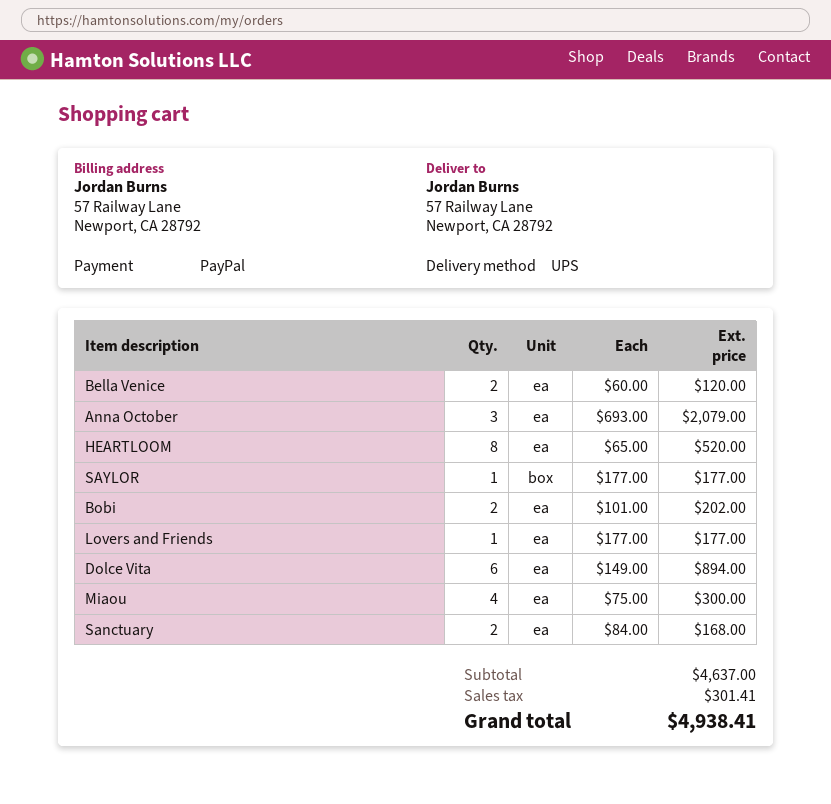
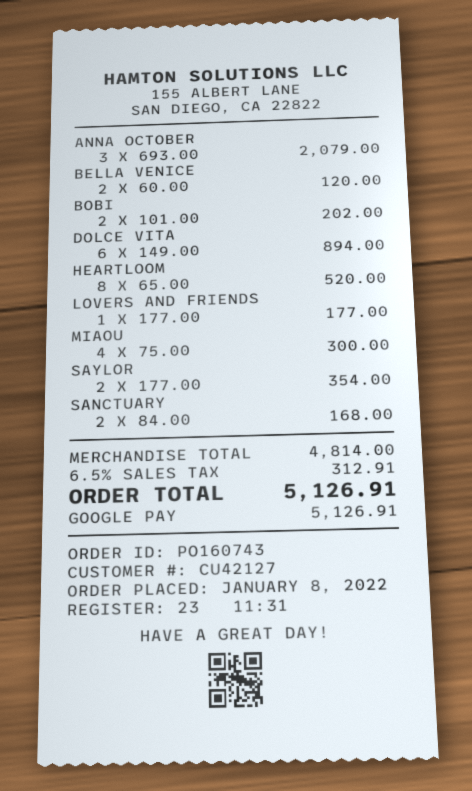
payment method: PayPal -> Google Pay
SAYLOR: 1 x 177.00 = 177.00 -> 2 x 177.00 = 354.00
subtotal: 4637.00 -> 4814.00
tax: 301.41 -> 312.91
total: 4938.41 -> 5126.91

